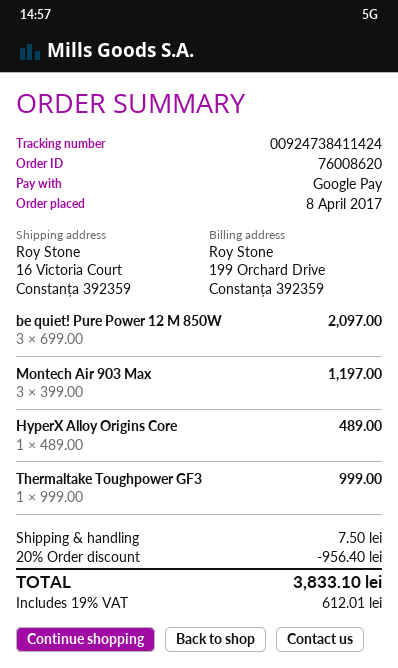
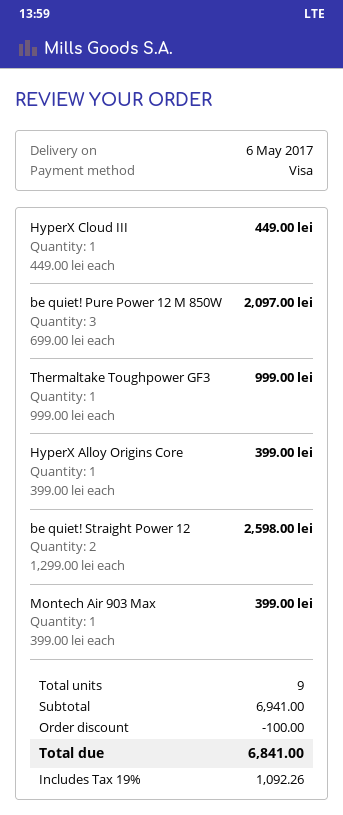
payment method: Google Pay -> Visa
Montech Air 903 Max: 3 x 399.00 = 1197.00 -> 1 x 399.00 = 399.00
HyperX Alloy Origins Core: 1 x 489.00 = 489.00 -> 1 x 399.00 = 399.00
HyperX Cloud III: none -> 1 x 449.00 = 449.00
be quiet! Straight Power 12: none -> 2 x 1299.00 = 2598.00
discount: 956.40 -> 100.00
shipping: 7.50 -> none
tax: 19% = 612.01 -> 19% = 1092.26
total: 3833.10 -> 6841.00

